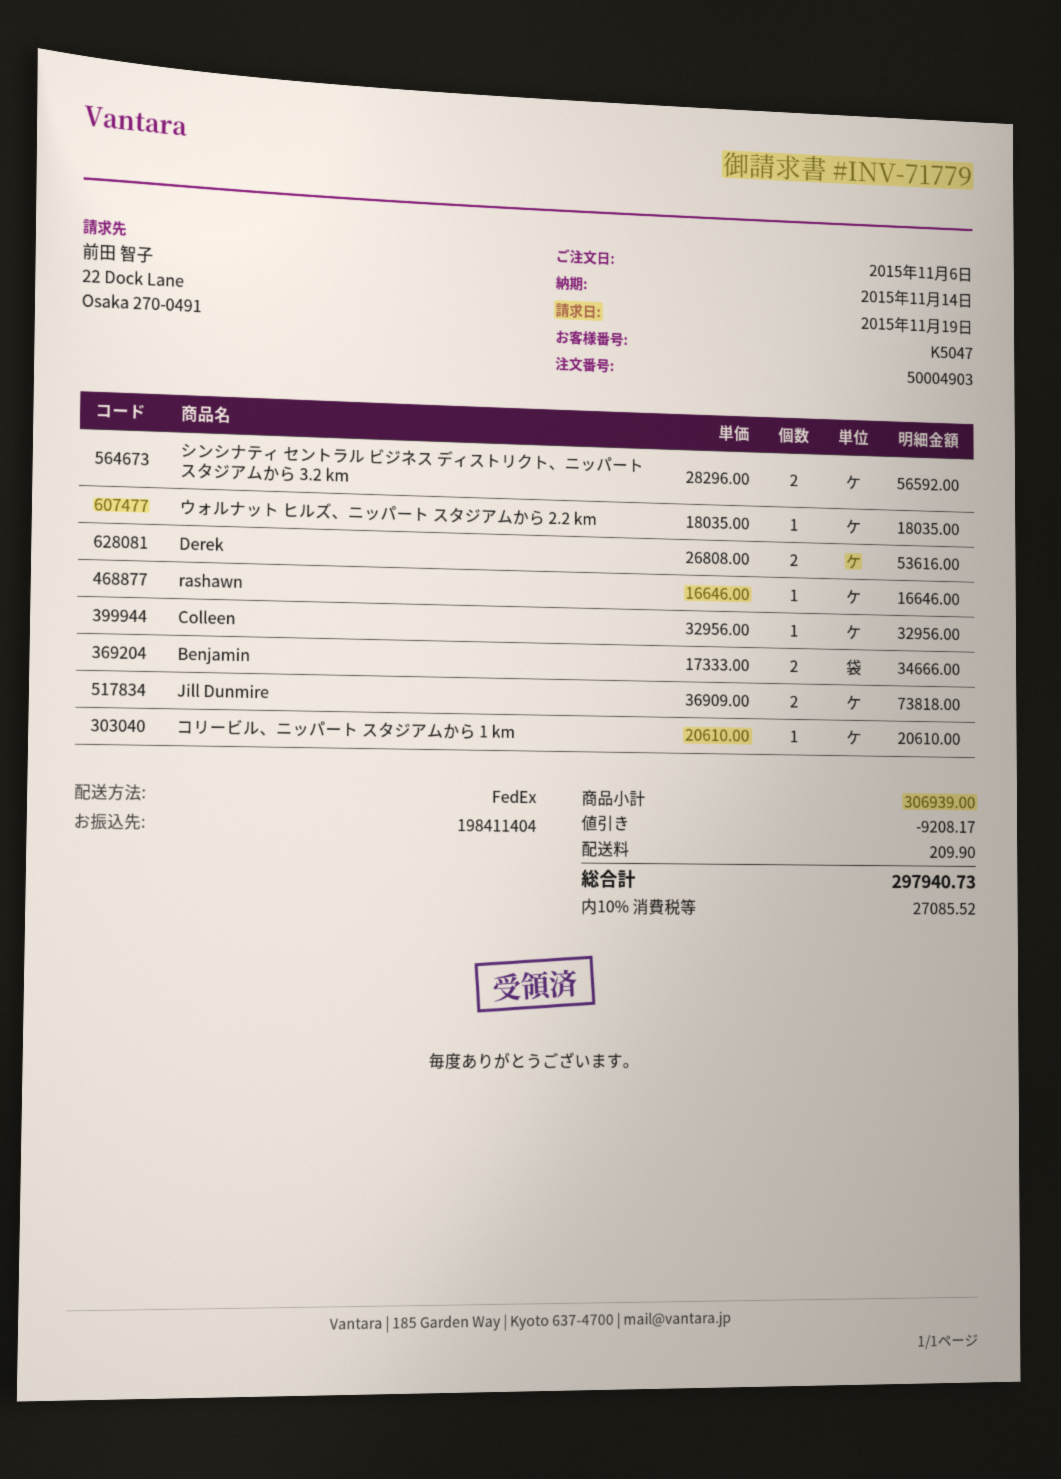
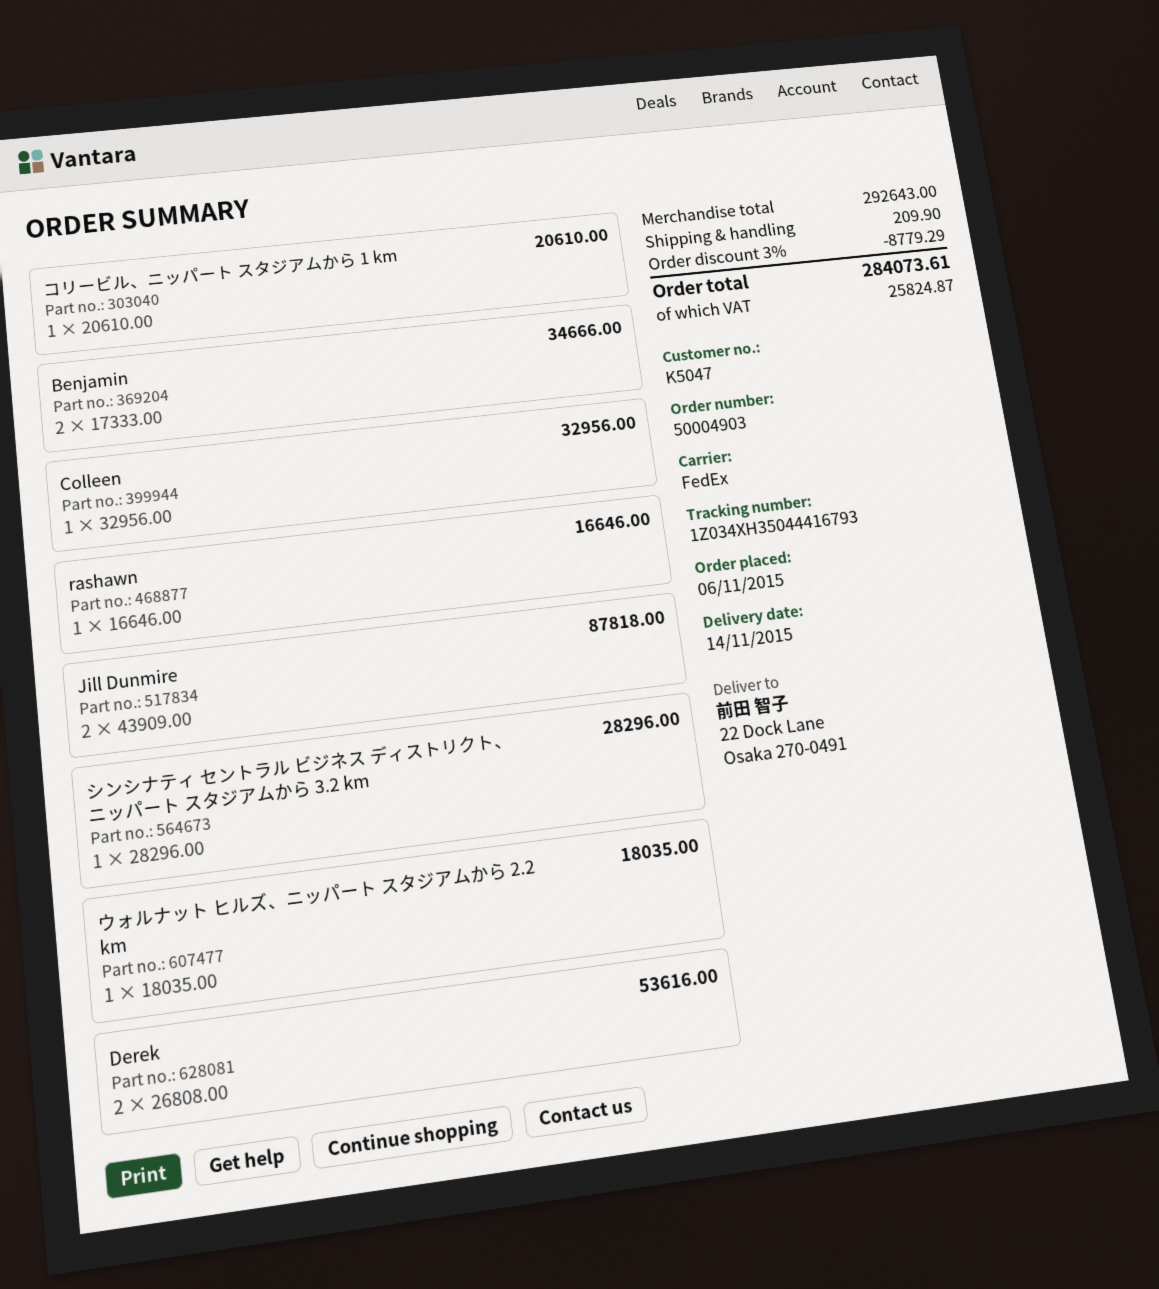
シンシナティ セントラル ビジネス ディストリクト、ニッパート スタジアムから 3.2 km: 2 x 28296.00 = 56592.00 -> 1 x 28296.00 = 28296.00
Jill Dunmire: 2 x 36909.00 = 73818.00 -> 2 x 43909.00 = 87818.00
subtotal: 306939.00 -> 292643.00
discount: 9208.17 -> 8779.29
tax: 27085.52 -> 25824.87
total: 297940.73 -> 284073.61

